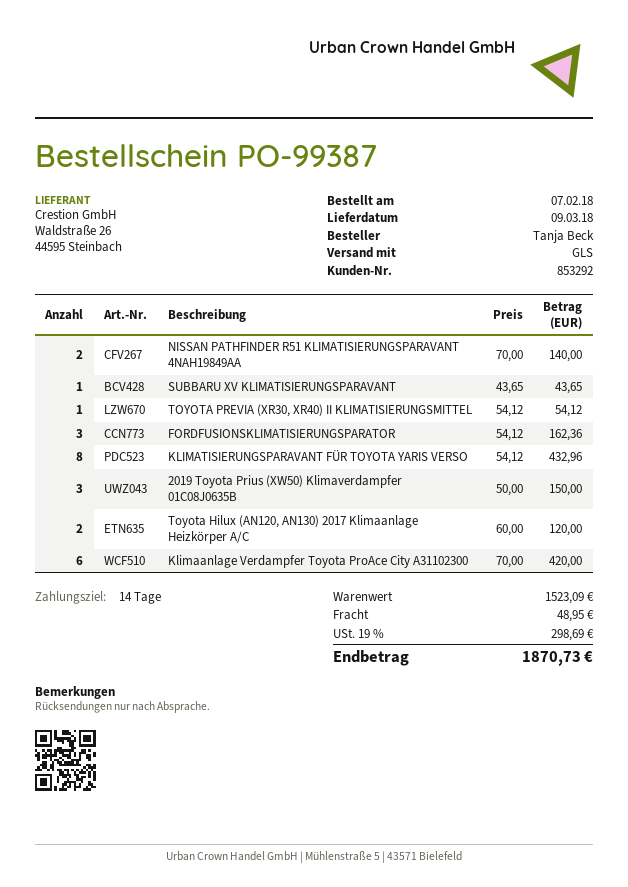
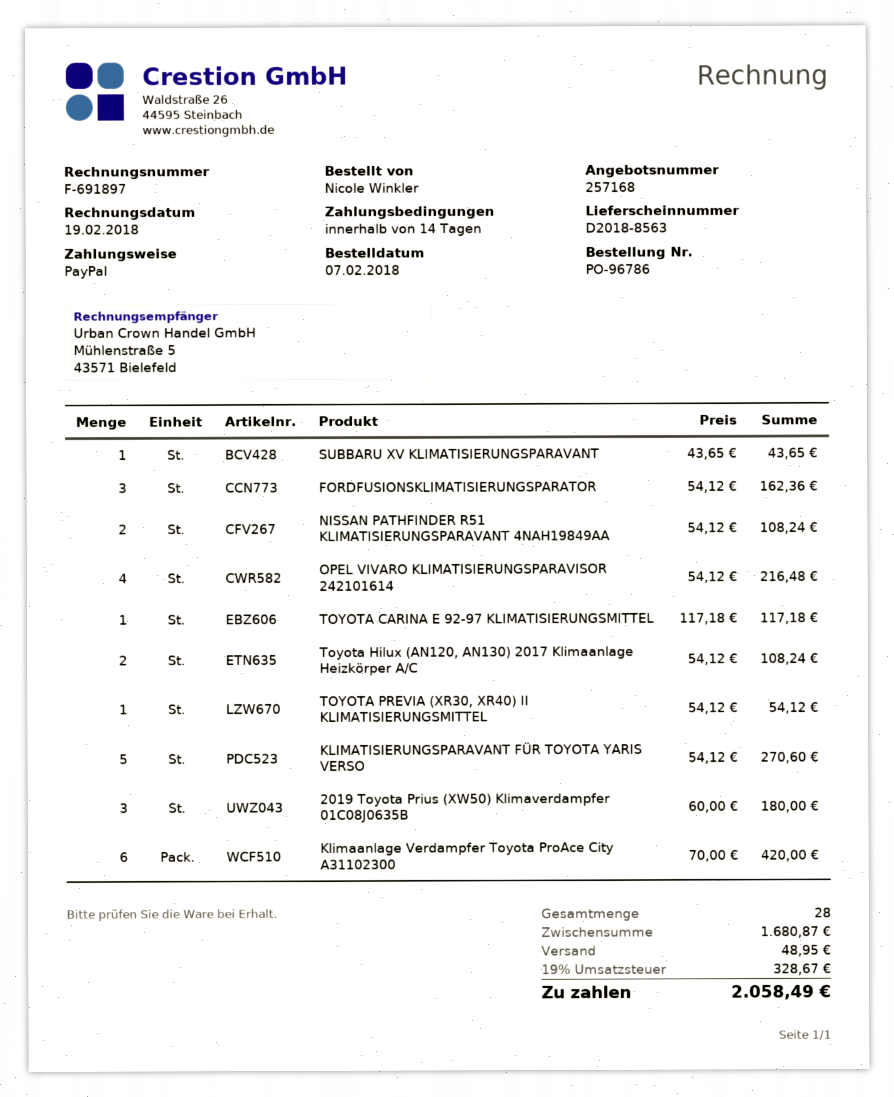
order number: PO-99387 -> PO-96786
ordered by: Tanja Beck -> Nicole Winkler
NISSAN PATHFINDER R51 KLIMATISIERUNGSPARAVANT 4NAH19849AA: 2 x 70.00 = 140.00 -> 2 x 54.12 = 108.24
KLIMATISIERUNGSPARAVANT FÜR TOYOTA YARIS VERSO: 8 x 54.12 = 432.96 -> 5 x 54.12 = 270.60
2019 Toyota Prius (XW50) Klimaverdampfer 01C08J0635B: 3 x 50.00 = 150.00 -> 3 x 60.00 = 180.00
Toyota Hilux (AN120, AN130) 2017 Klimaanlage Heizkörper A/C: 2 x 60.00 = 120.00 -> 2 x 54.12 = 108.24
OPEL VIVARO KLIMATISIERUNGSPARAVISOR 242101614: none -> 4 x 54.12 = 216.48
TOYOTA CARINA E 92-97 KLIMATISIERUNGSMITTEL: none -> 1 x 117.18 = 117.18
subtotal: 1523.09 -> 1680.87
tax: 19% = 298.69 -> 19% = 328.67
total: 1870.73 -> 2058.49

